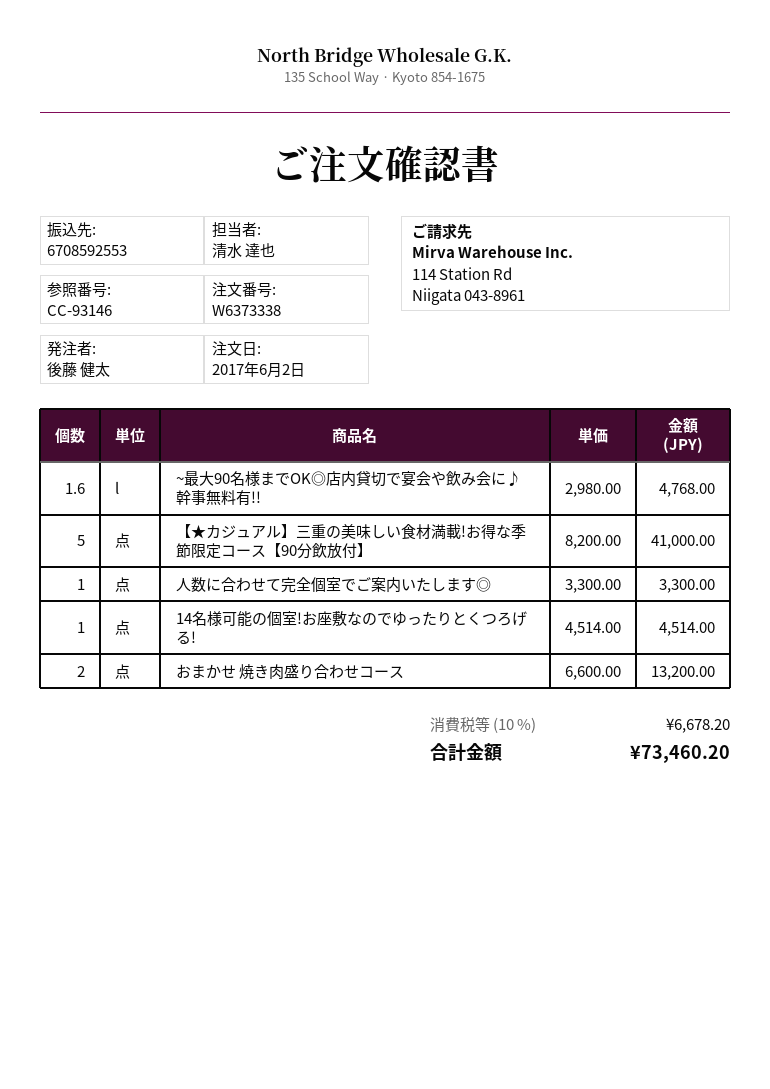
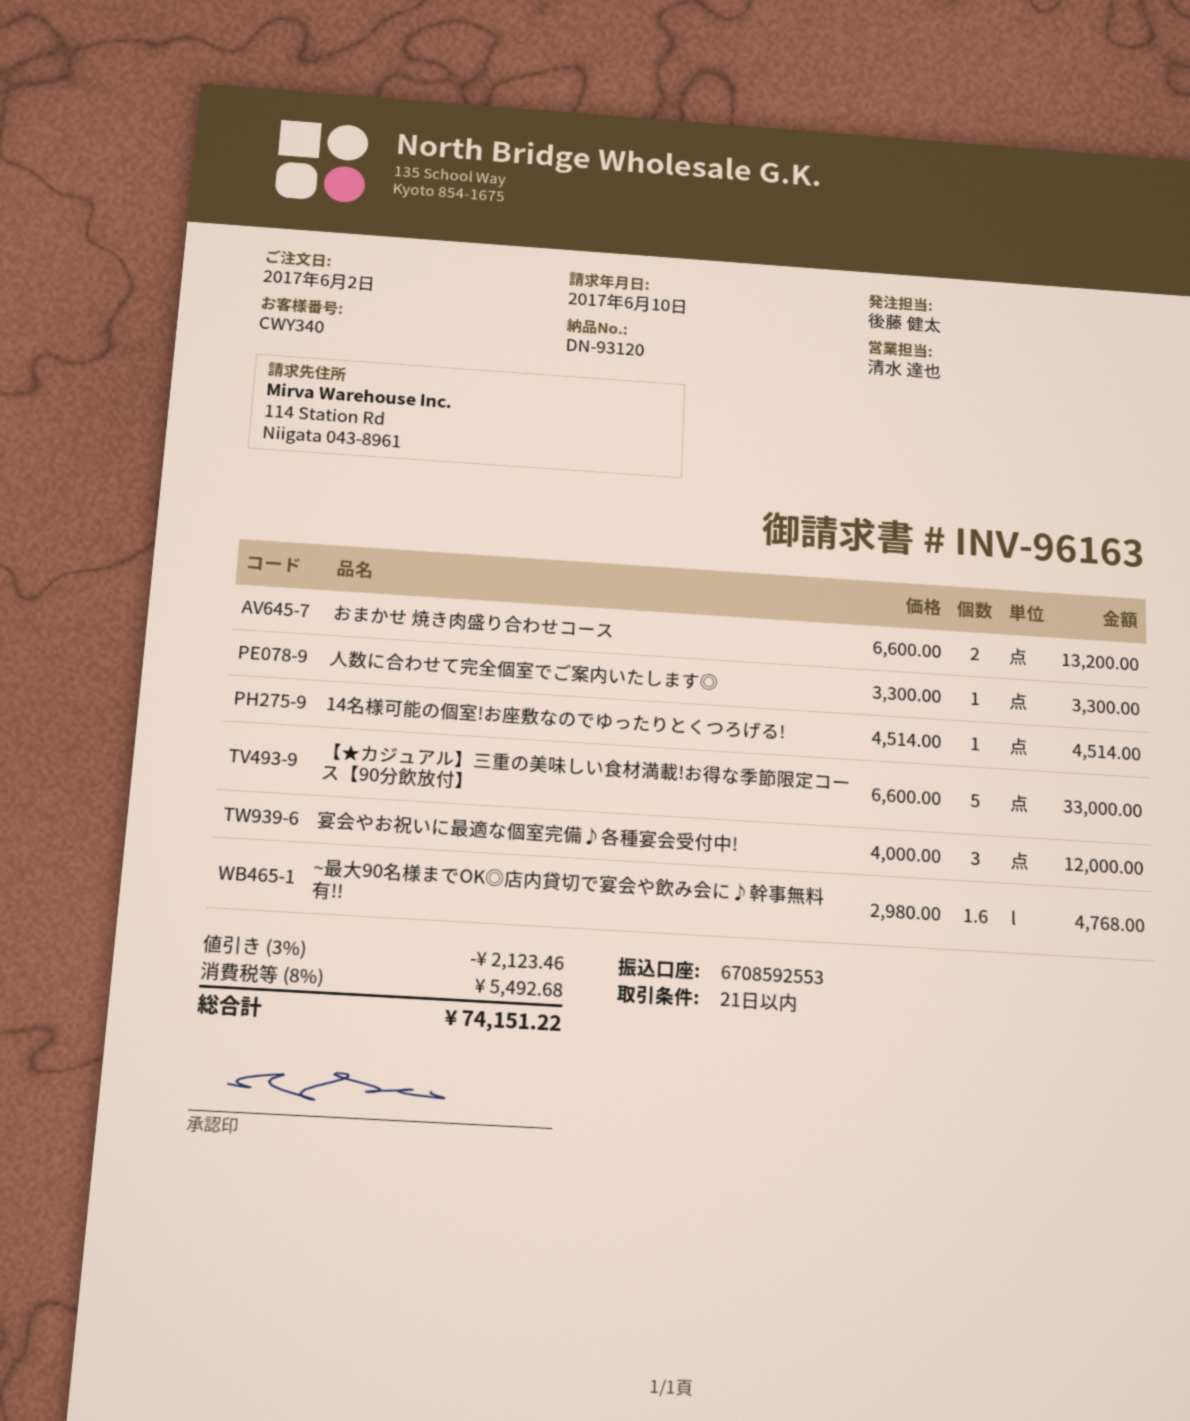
【★カジュアル】三重の美味しい食材満載!お得な季節限定コース【90分飲放付】: 5 x 8200.00 = 41000.00 -> 5 x 6600.00 = 33000.00
宴会やお祝いに最適な個室完備♪各種宴会受付中!: none -> 3 x 4000.00 = 12000.00
discount: none -> 3% = 2123.46
tax: 10% = 6678.20 -> 8% = 5492.68
total: 73460.20 -> 74151.22

